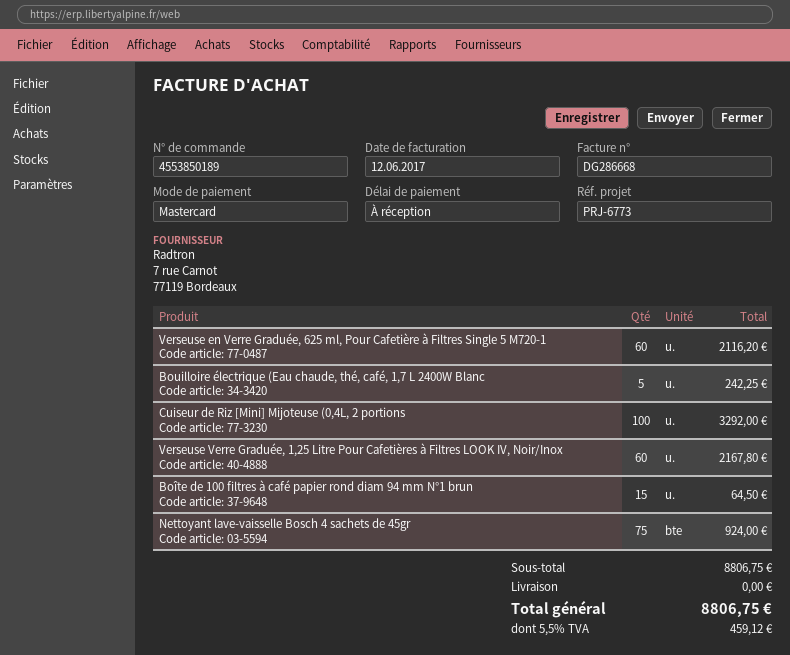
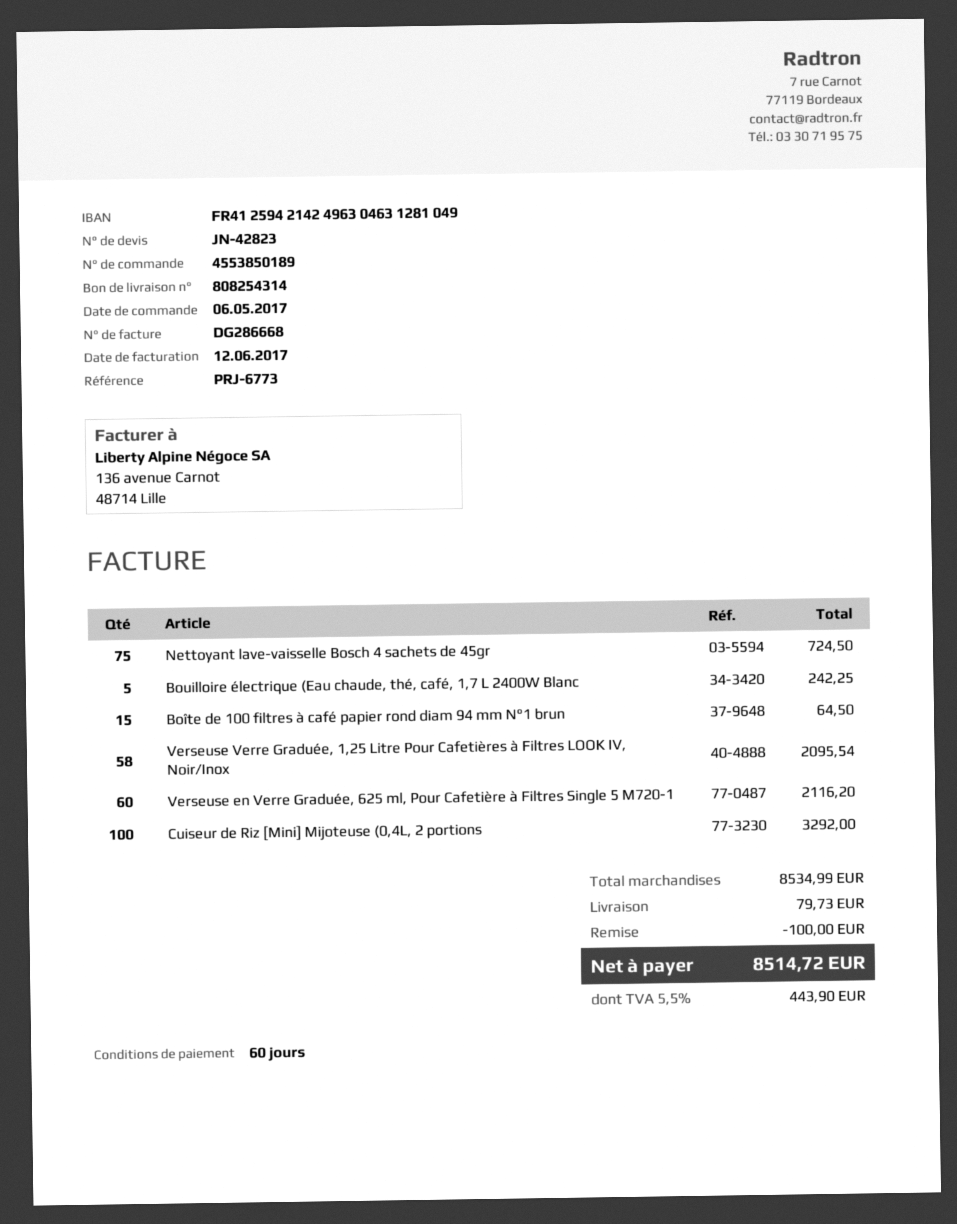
payment terms: on receipt -> 60 days
Verseuse Verre Graduée, 1,25 Litre Pour Cafetières à Filtres LOOK IV, Noir/Inox: 60 for 2167.80 -> 58 for 2095.54
Nettoyant lave-vaisselle Bosch 4 sachets de 45gr: 75 for 924.00 -> 75 for 724.50
subtotal: 8806.75 -> 8534.99
discount: none -> 100.00
shipping: 0.00 -> 79.73
tax: 5.5% = 459.12 -> 5.5% = 443.90
total: 8806.75 -> 8514.72

